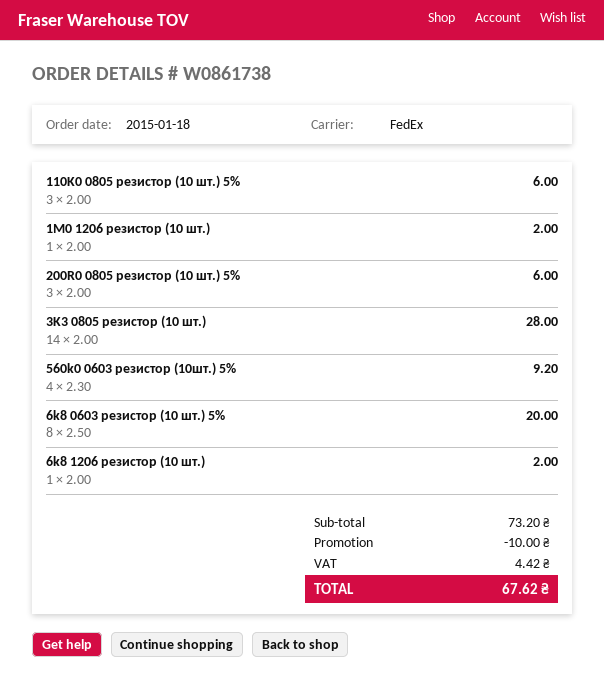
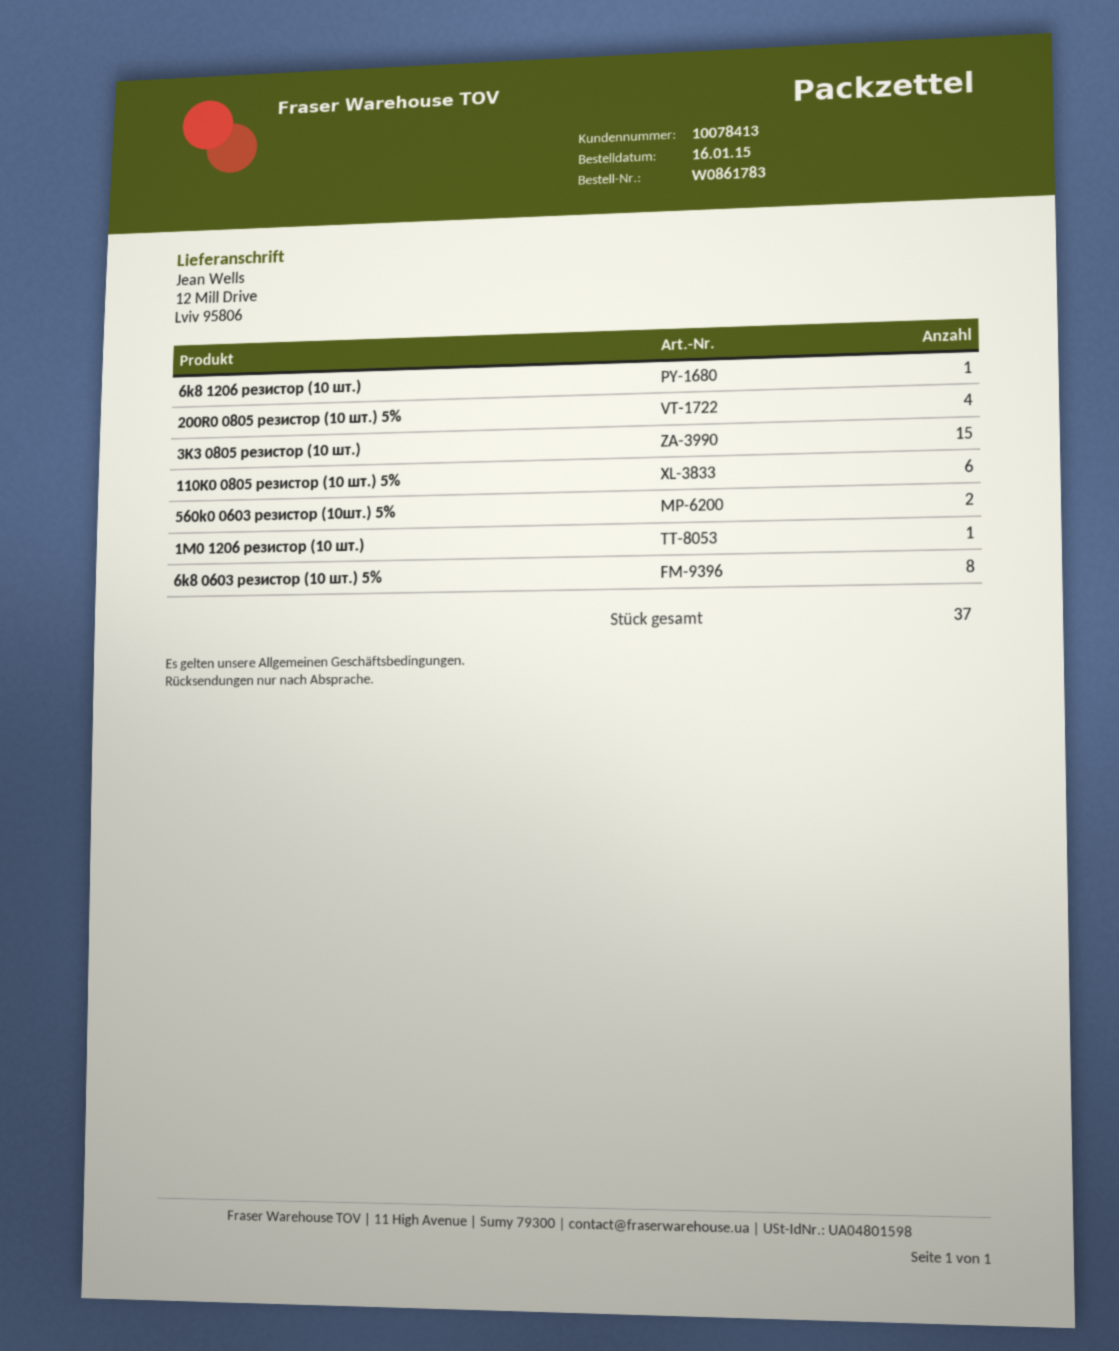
order number: W0861738 -> W0861783
order date: 2015-01-18 -> 2015-01-16
110K0 0805 резистор (10 шт.) 5%: 3 -> 6
200R0 0805 резистор (10 шт.) 5%: 3 -> 4
3K3 0805 резистор (10 шт.): 14 -> 15
560k0 0603 резистор (10шт.) 5%: 4 -> 2

